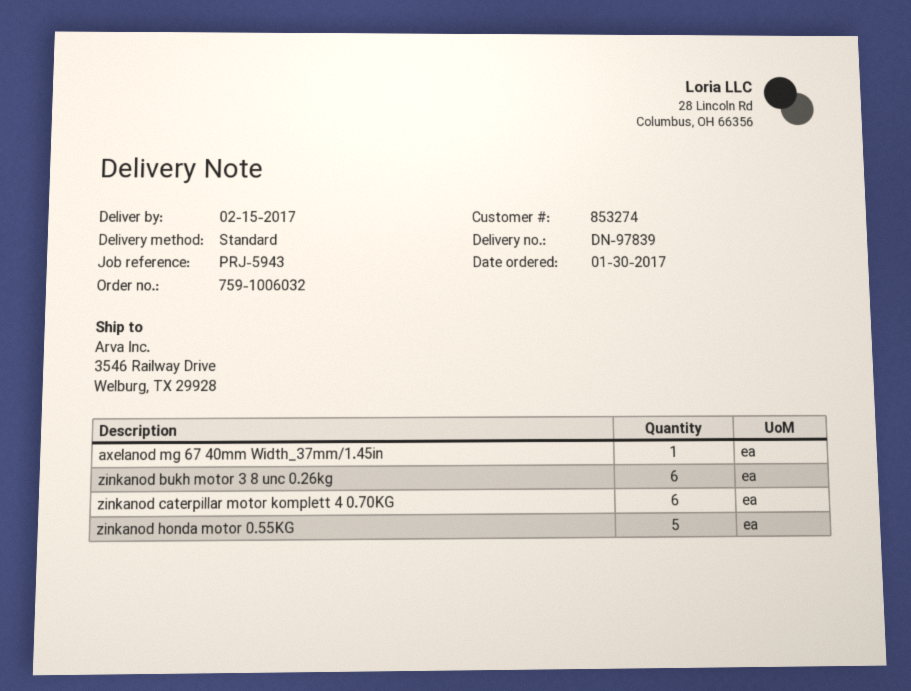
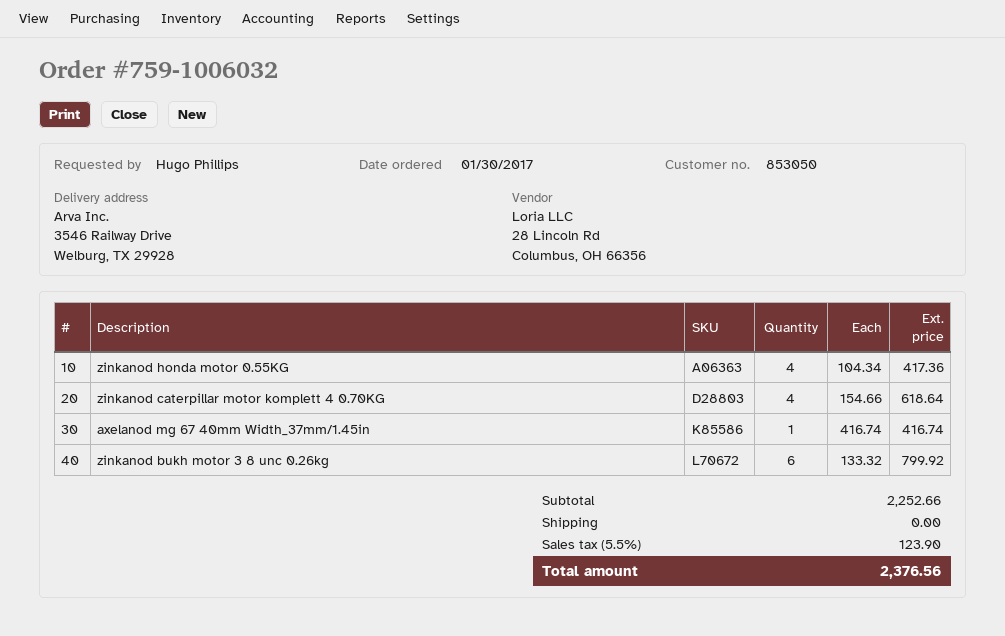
customer number: 853274 -> 853050
zinkanod caterpillar motor komplett 4 0.70KG: 6 -> 4
zinkanod honda motor 0.55KG: 5 -> 4

